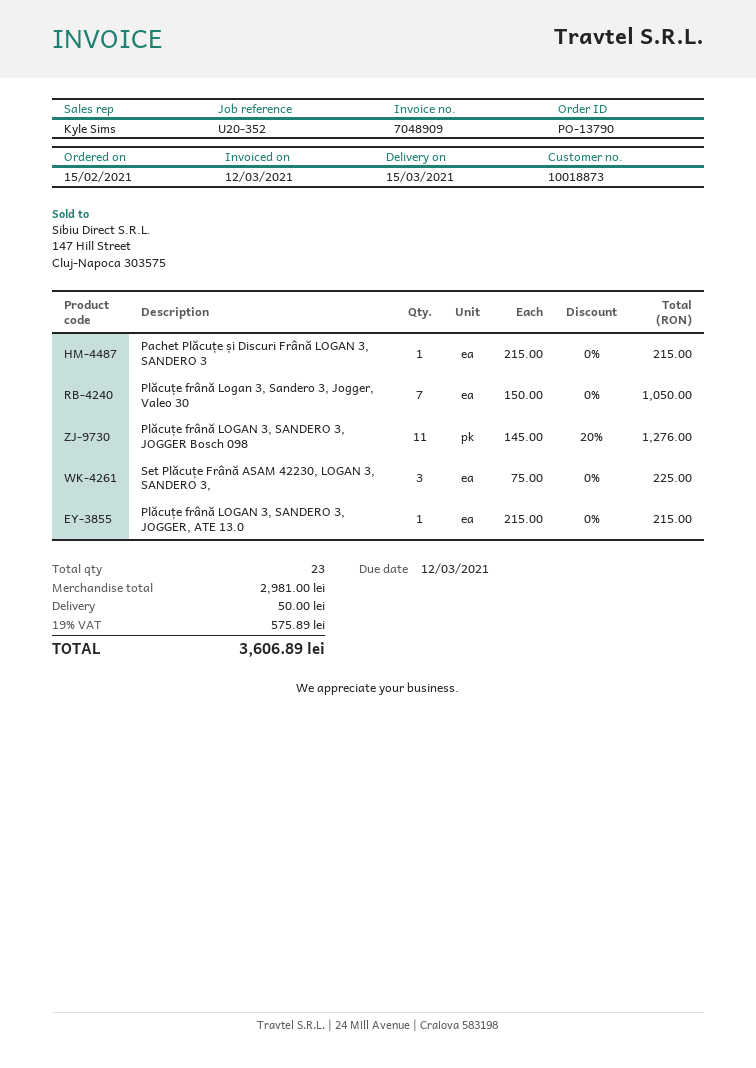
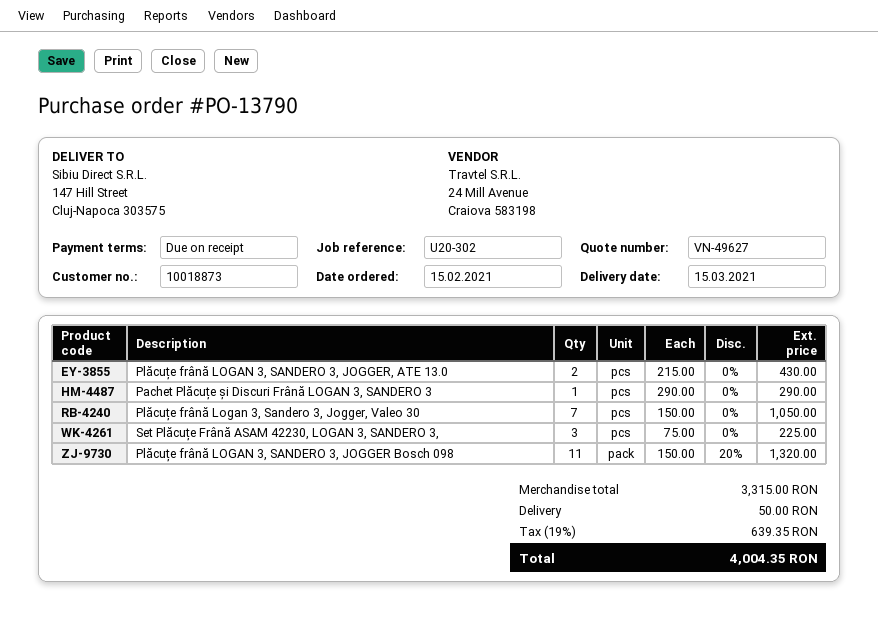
reference: U20-352 -> U20-302
Pachet Plăcuțe și Discuri Frână LOGAN 3, SANDERO 3: 1 x 215.00 = 215.00 -> 1 x 290.00 = 290.00
Plăcuțe frână LOGAN 3, SANDERO 3, JOGGER Bosch 098: 11 x 145.00 - 20% = 1276.00 -> 11 x 150.00 - 20% = 1320.00
Plăcuțe frână LOGAN 3, SANDERO 3, JOGGER, ATE 13.0: 1 x 215.00 = 215.00 -> 2 x 215.00 = 430.00
subtotal: 2981.00 -> 3315.00
tax: 19% = 575.89 -> 19% = 639.35
total: 3606.89 -> 4004.35

